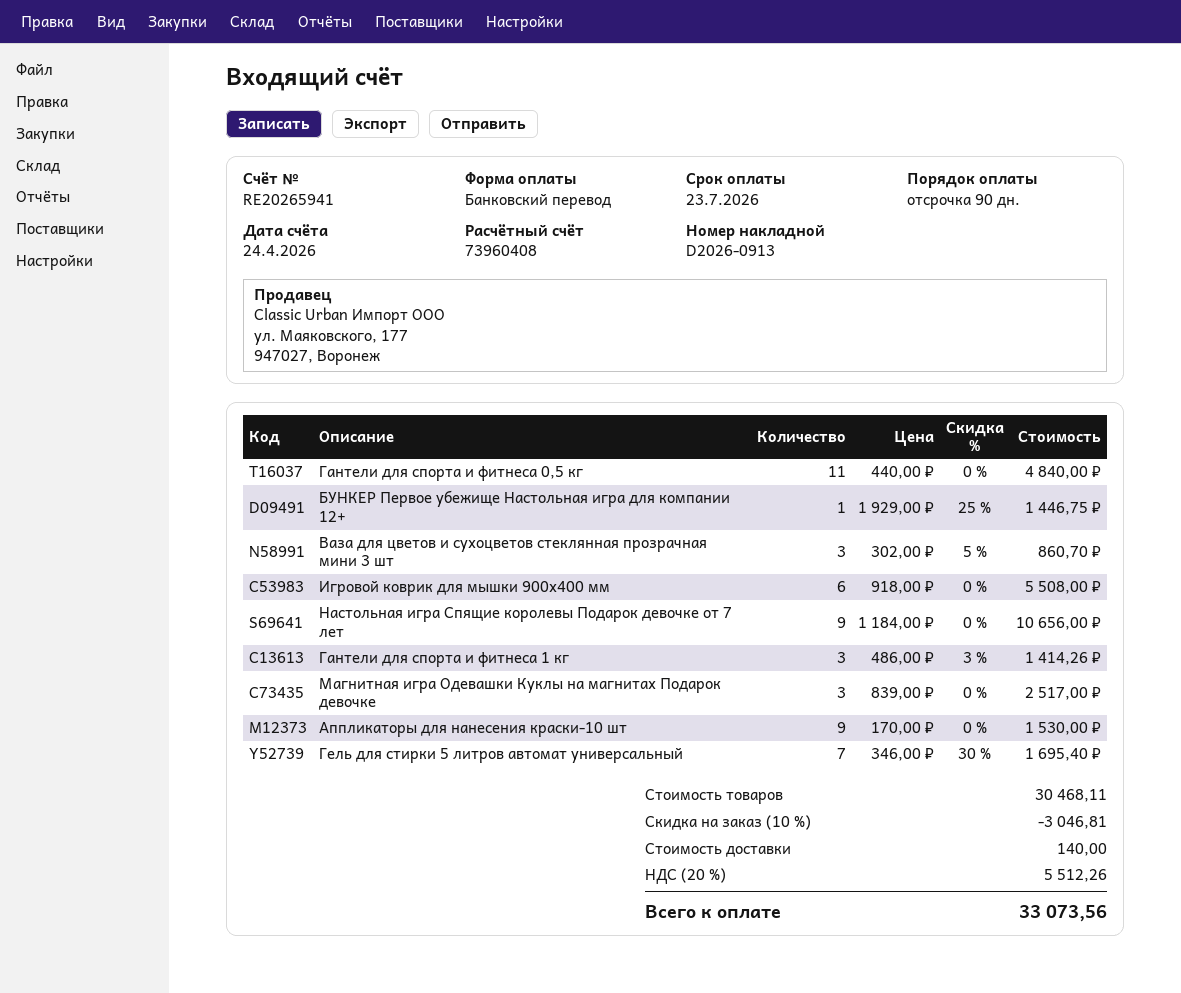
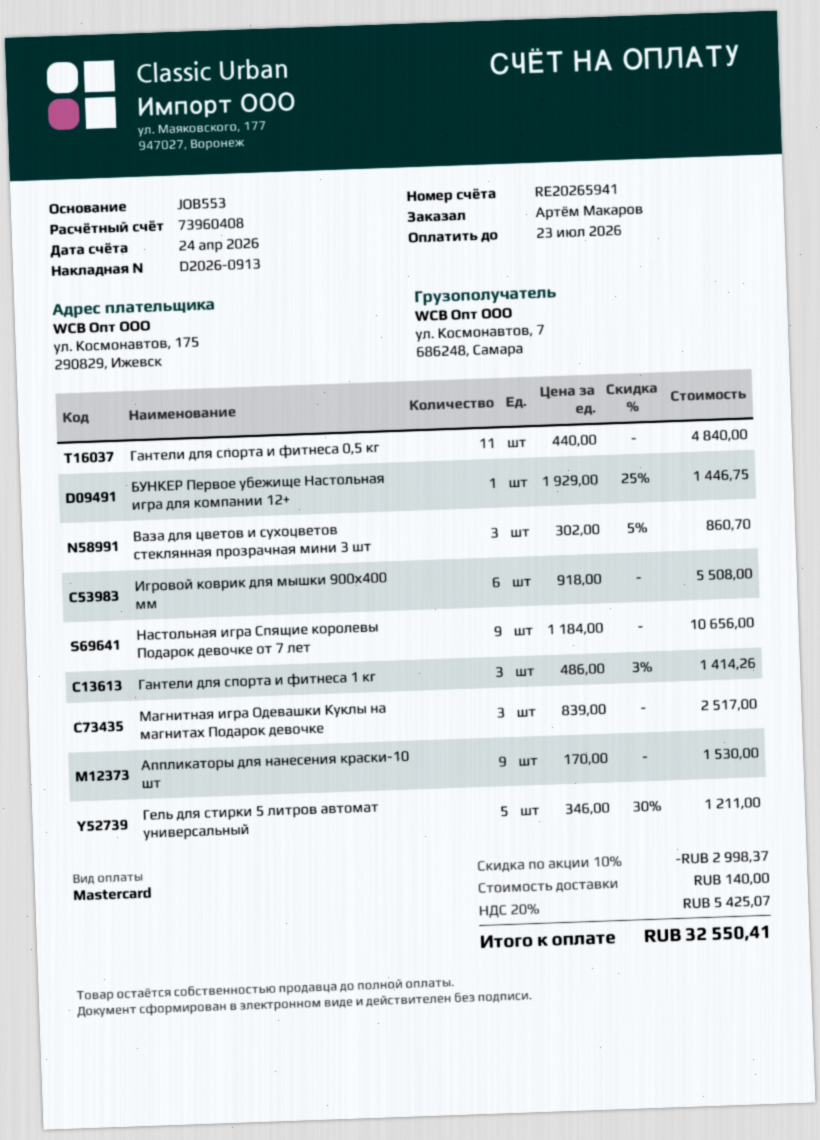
payment method: bank transfer -> Mastercard
Гель для стирки 5 литров автомат универсальный: 7 x 346.00 - 30% = 1695.40 -> 5 x 346.00 - 30% = 1211.00
discount: 10% = 3046.81 -> 10% = 2998.37
tax: 20% = 5512.26 -> 20% = 5425.07
total: 33073.56 -> 32550.41

